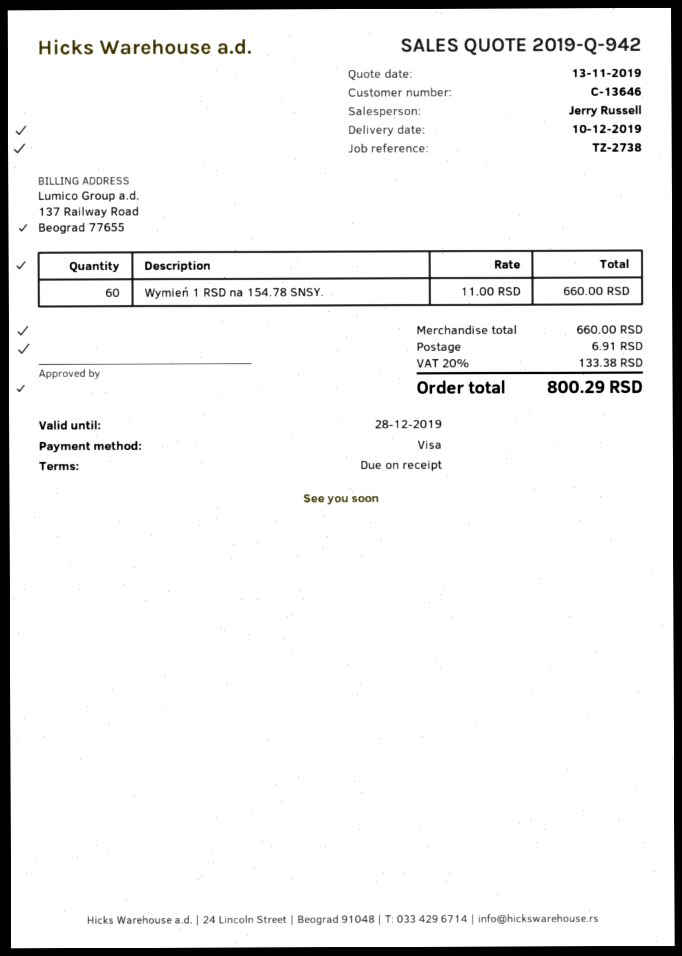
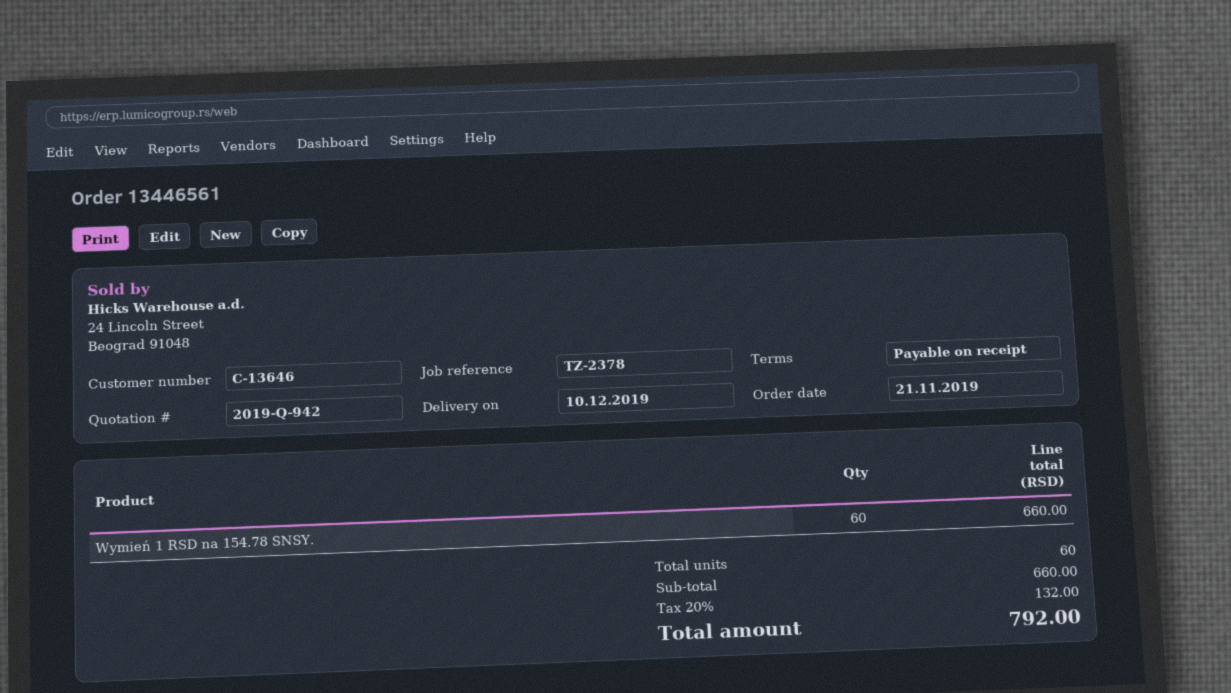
reference: TZ-2738 -> TZ-2378
shipping: 6.91 -> none
tax: 20% = 133.38 -> 20% = 132.00
total: 800.29 -> 792.00

